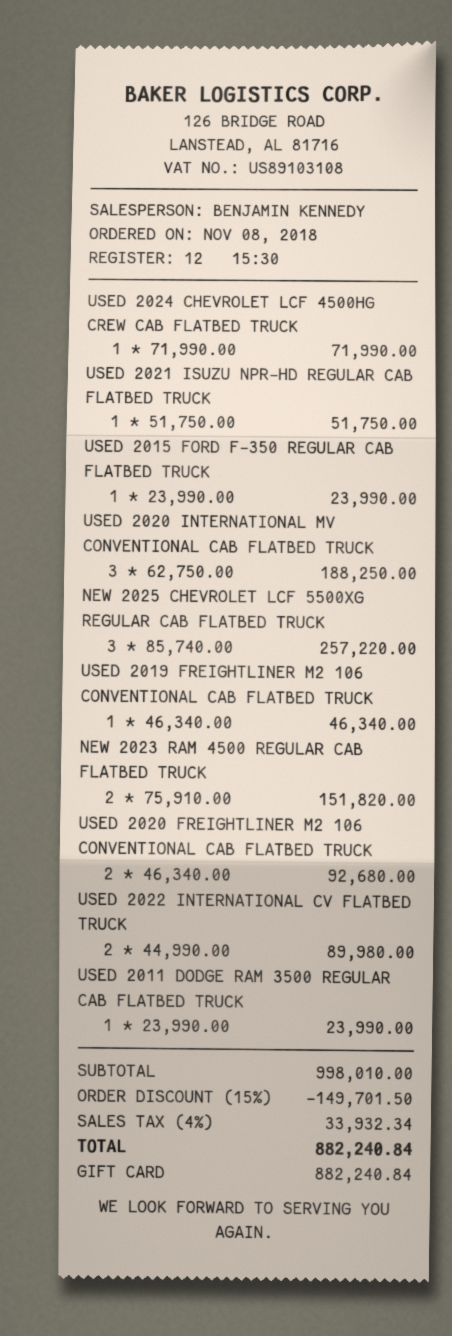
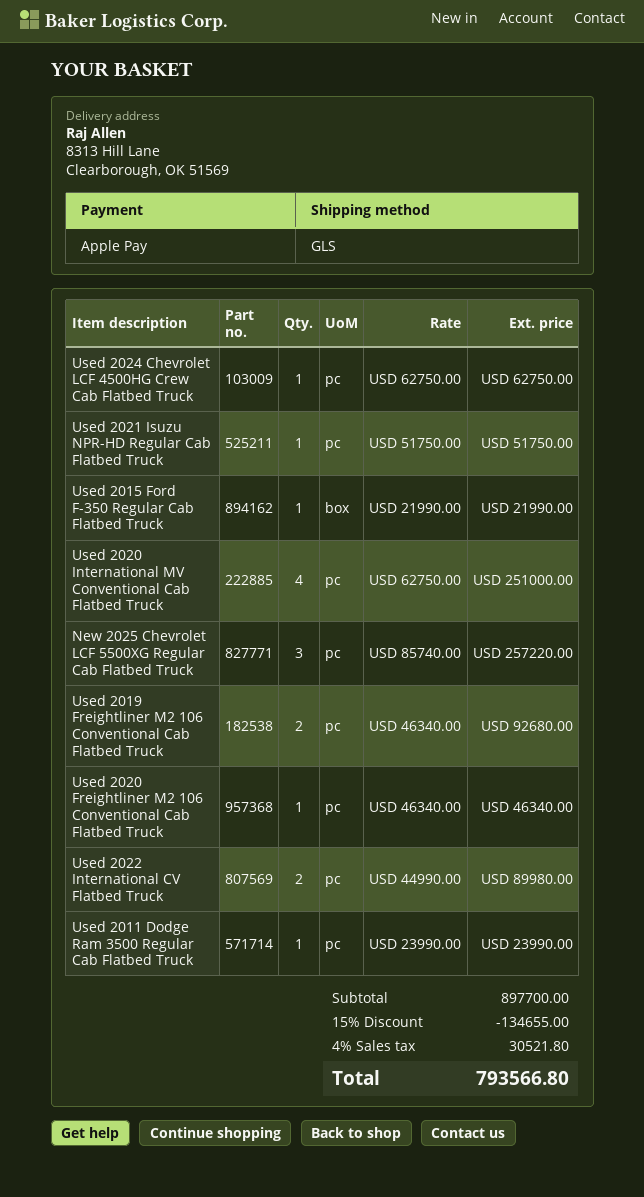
payment method: gift card -> Apple Pay
USED 2024 CHEVROLET LCF 4500HG CREW CAB FLATBED TRUCK: 1 x 71990.00 = 71990.00 -> 1 x 62750.00 = 62750.00
USED 2015 FORD F-350 REGULAR CAB FLATBED TRUCK: 1 x 23990.00 = 23990.00 -> 1 x 21990.00 = 21990.00
USED 2020 INTERNATIONAL MV CONVENTIONAL CAB FLATBED TRUCK: 3 x 62750.00 = 188250.00 -> 4 x 62750.00 = 251000.00
USED 2019 FREIGHTLINER M2 106 CONVENTIONAL CAB FLATBED TRUCK: 1 x 46340.00 = 46340.00 -> 2 x 46340.00 = 92680.00
NEW 2023 RAM 4500 REGULAR CAB FLATBED TRUCK: 2 x 75910.00 = 151820.00 -> none
USED 2020 FREIGHTLINER M2 106 CONVENTIONAL CAB FLATBED TRUCK: 2 x 46340.00 = 92680.00 -> 1 x 46340.00 = 46340.00
subtotal: 998010.00 -> 897700.00
discount: 15% = 149701.50 -> 15% = 134655.00
tax: 4% = 33932.34 -> 4% = 30521.80
total: 882240.84 -> 793566.80

